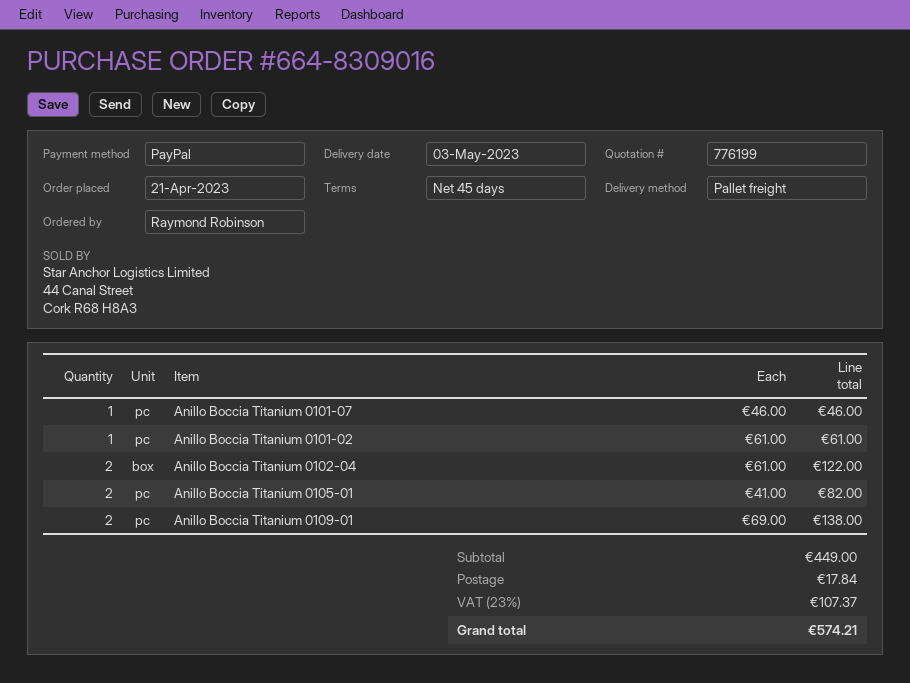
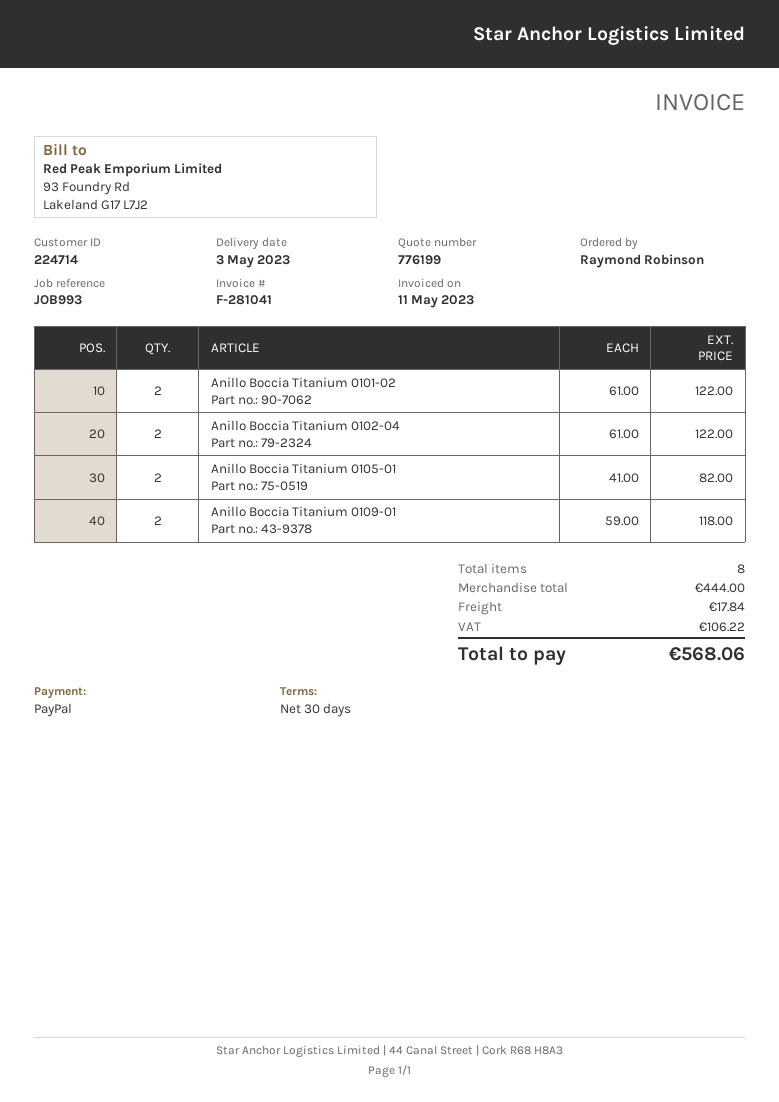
payment terms: 45 days -> 30 days
Anillo Boccia Titanium 0101-07: 1 x 46.00 = 46.00 -> none
Anillo Boccia Titanium 0101-02: 1 x 61.00 = 61.00 -> 2 x 61.00 = 122.00
Anillo Boccia Titanium 0109-01: 2 x 69.00 = 138.00 -> 2 x 59.00 = 118.00
subtotal: 449.00 -> 444.00
tax: 107.37 -> 106.22
total: 574.21 -> 568.06

